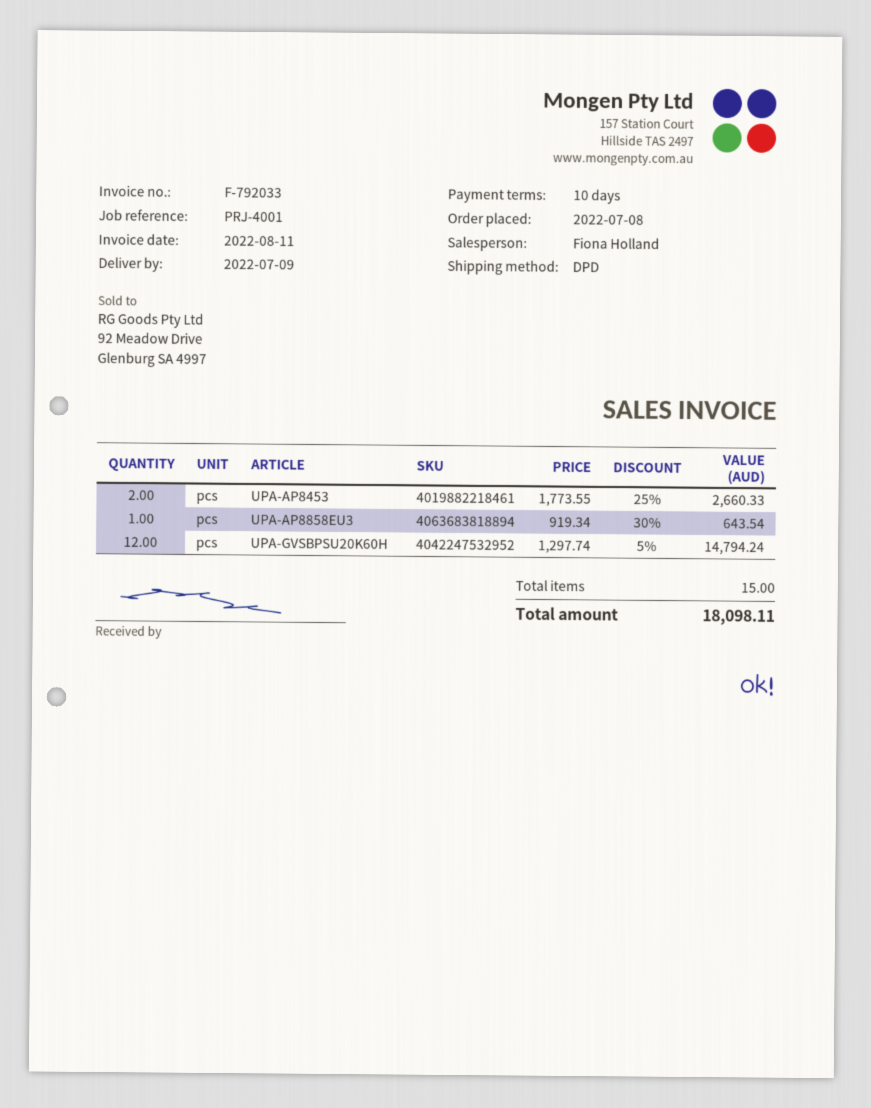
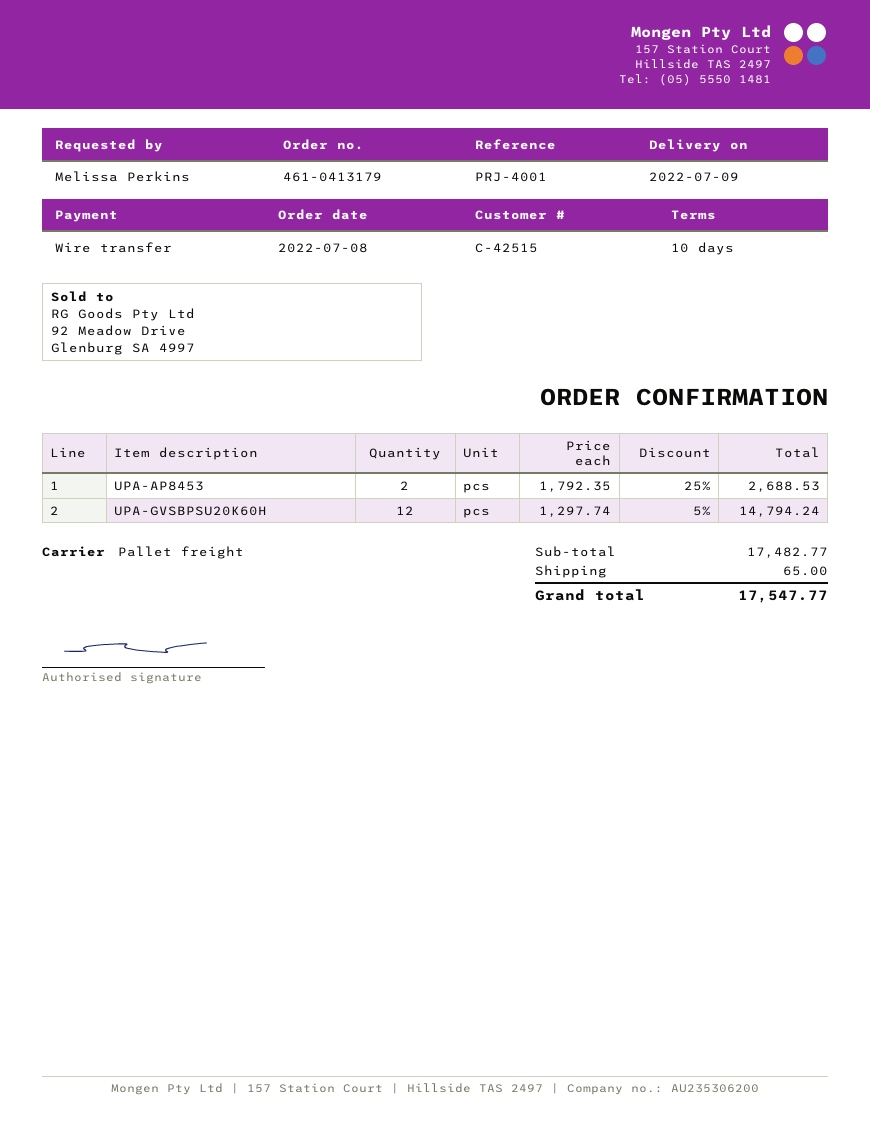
shipping method: DPD -> pallet freight
UPA-AP8453: 2 x 1773.55 - 25% = 2660.33 -> 2 x 1792.35 - 25% = 2688.53
UPA-AP8858EU3: 1 x 919.34 - 30% = 643.54 -> none
shipping: none -> 65.00
total: 18098.11 -> 17547.77

